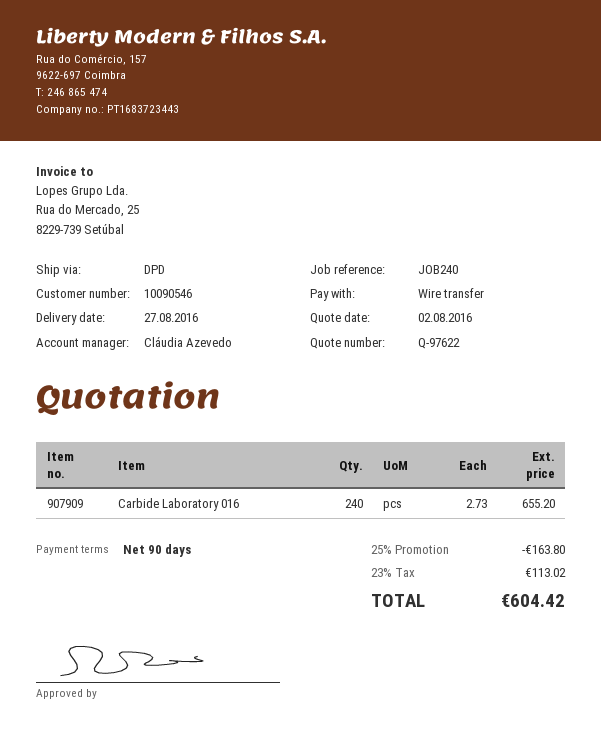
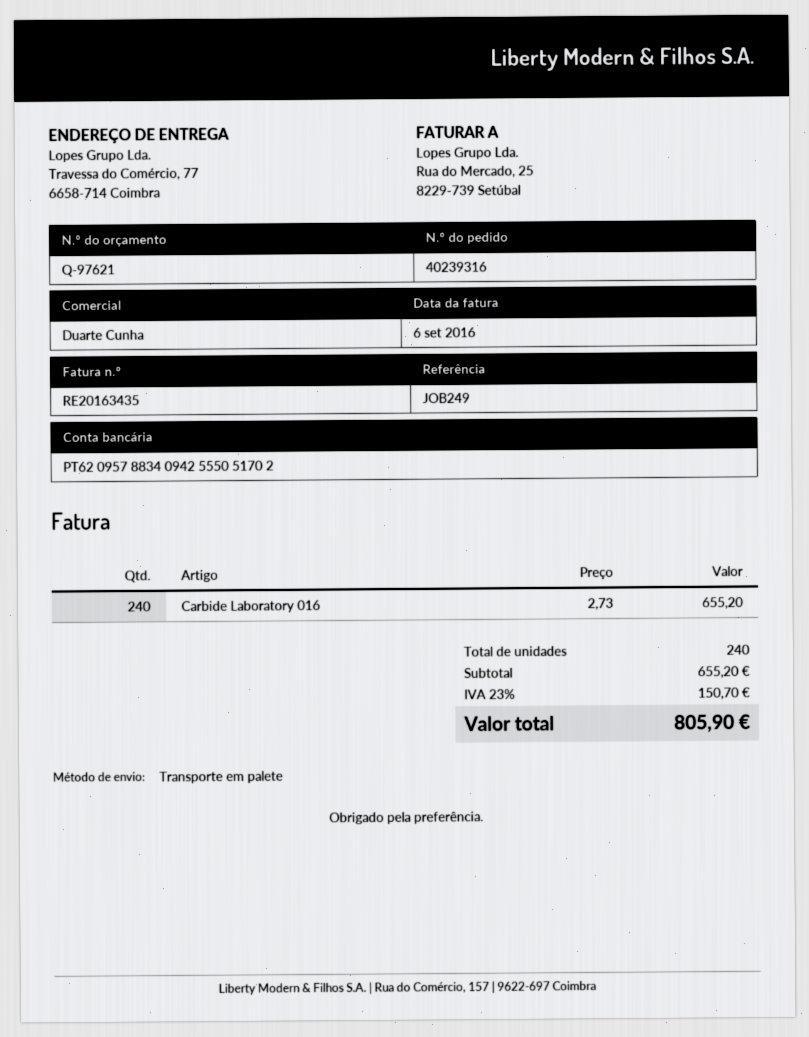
quote number: Q-97622 -> Q-97621
reference: JOB240 -> JOB249
sales rep: Cláudia Azevedo -> Duarte Cunha
shipping method: DPD -> pallet freight
discount: 25% = 163.80 -> none
tax: 23% = 113.02 -> 23% = 150.70
total: 604.42 -> 805.90

